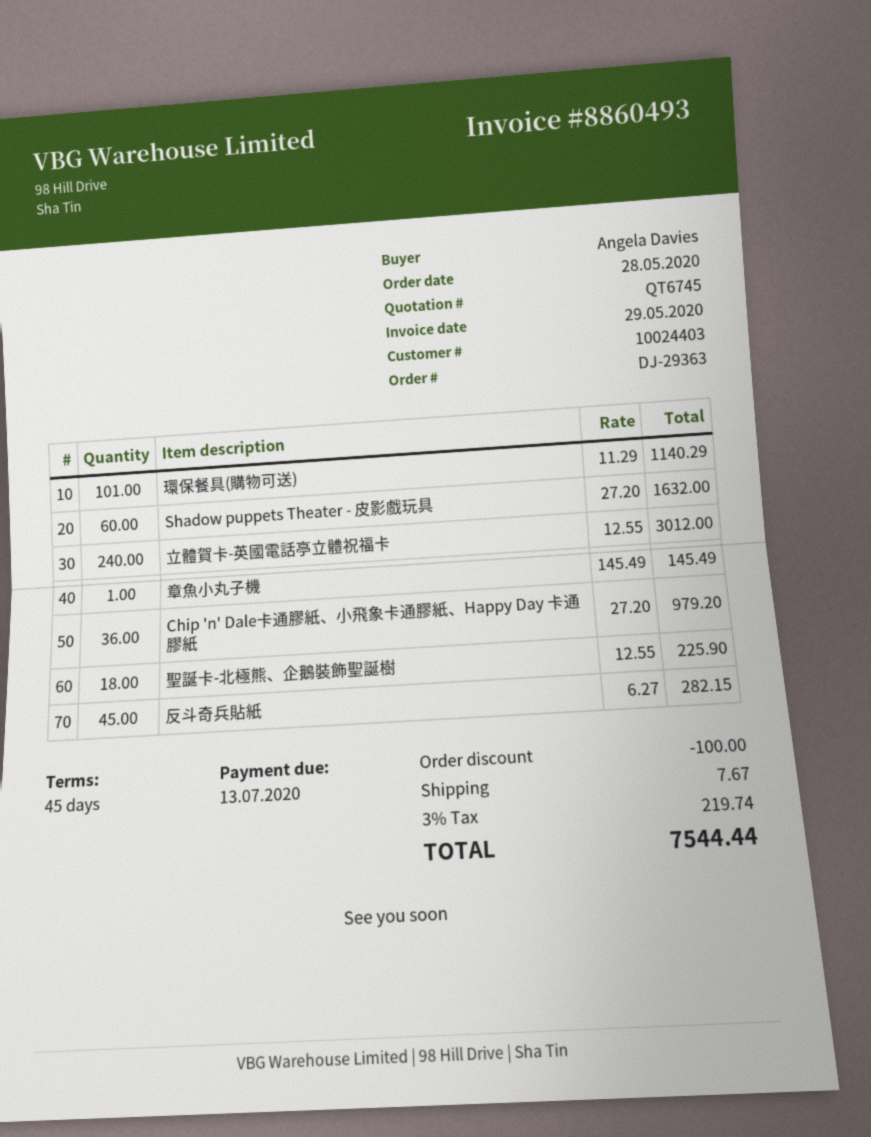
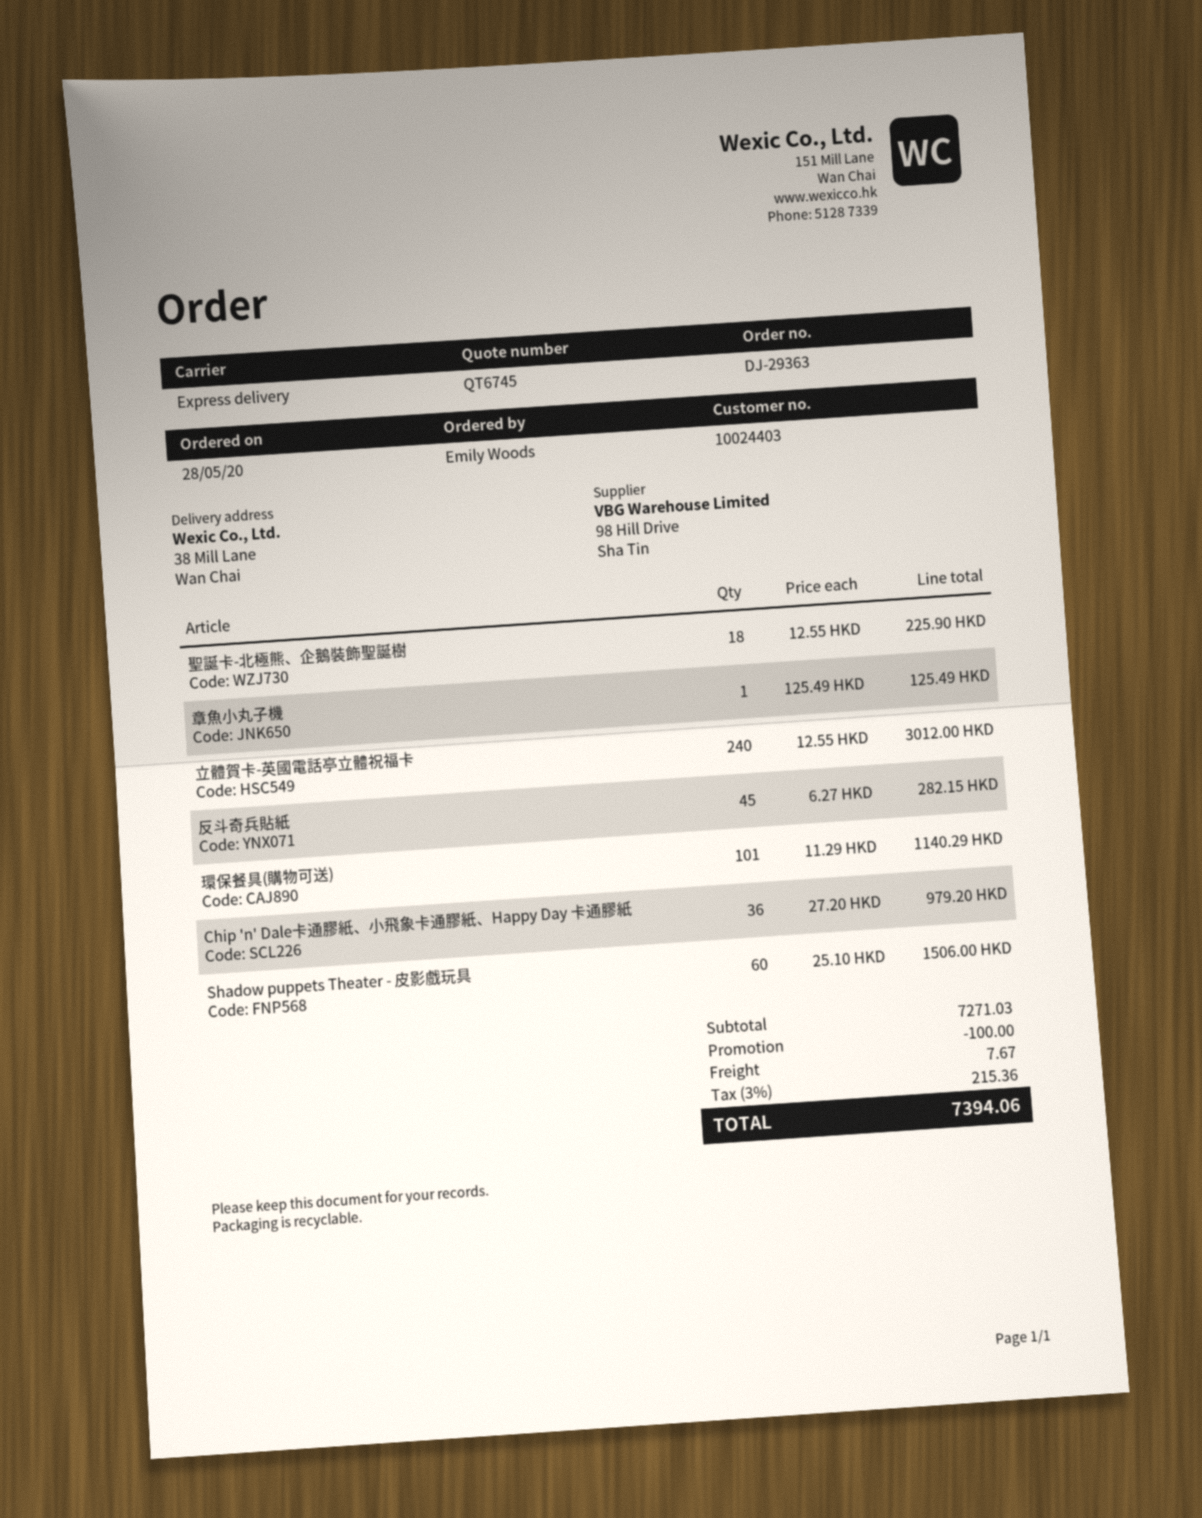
ordered by: Angela Davies -> Emily Woods
Shadow puppets Theater - 皮影戲玩具: 60 x 27.20 = 1632.00 -> 60 x 25.10 = 1506.00
章魚小丸子機: 1 x 145.49 = 145.49 -> 1 x 125.49 = 125.49
tax: 3% = 219.74 -> 3% = 215.36
total: 7544.44 -> 7394.06

